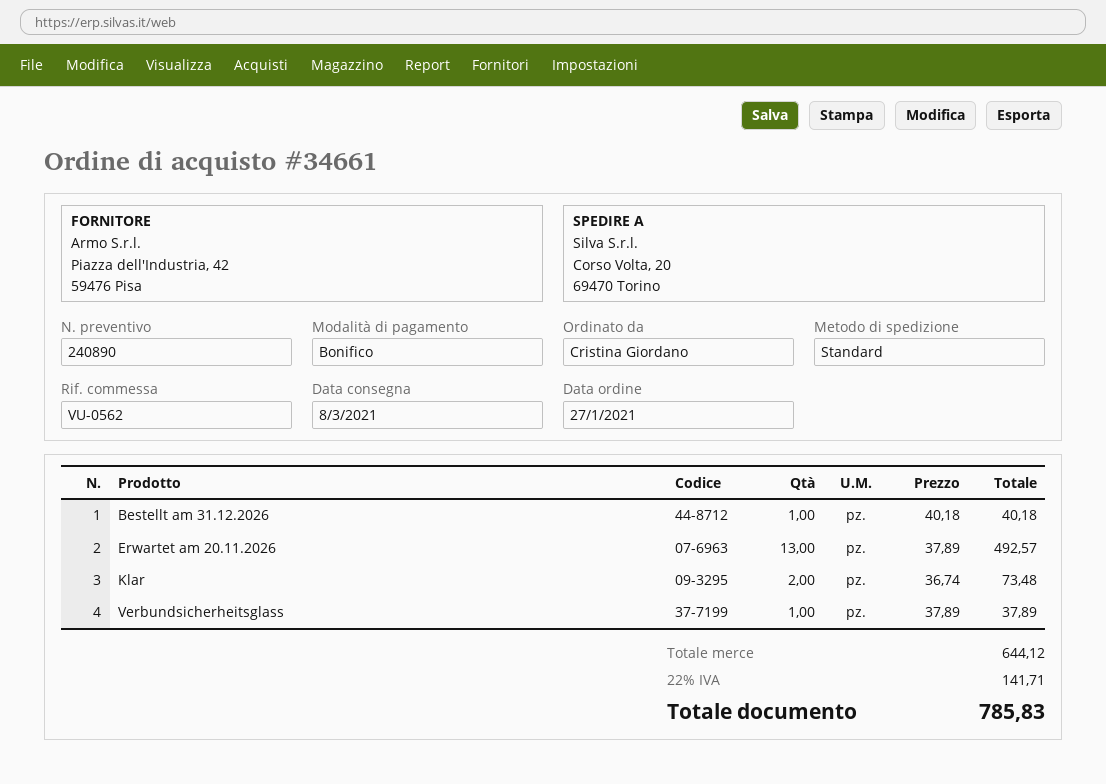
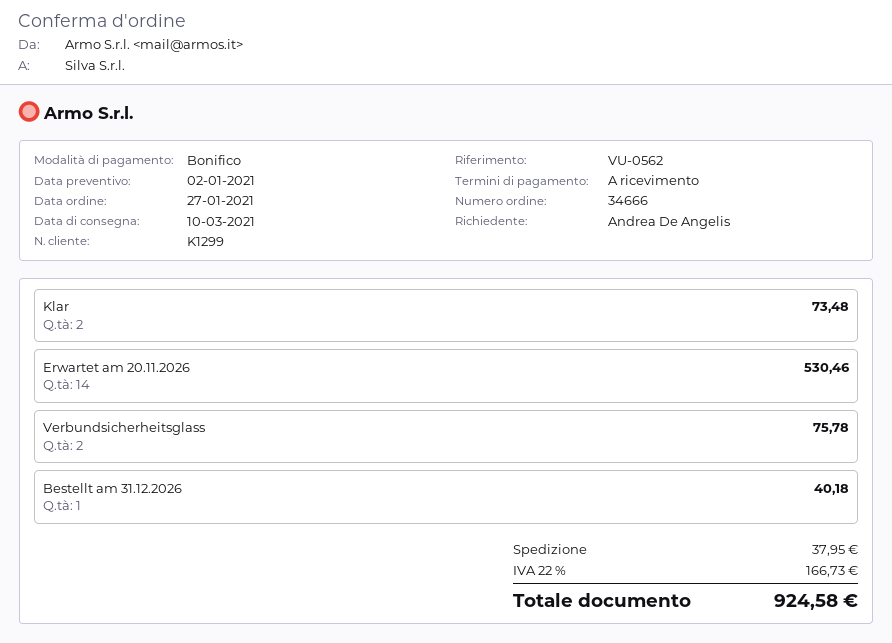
order number: 34661 -> 34666
delivery date: 2021-03-08 -> 2021-03-10
ordered by: Cristina Giordano -> Andrea De Angelis
Erwartet am 20.11.2026: 13 for 492.57 -> 14 for 530.46
Verbundsicherheitsglass: 1 for 37.89 -> 2 for 75.78
shipping: none -> 37.95
tax: 22% = 141.71 -> 22% = 166.73
total: 785.83 -> 924.58

